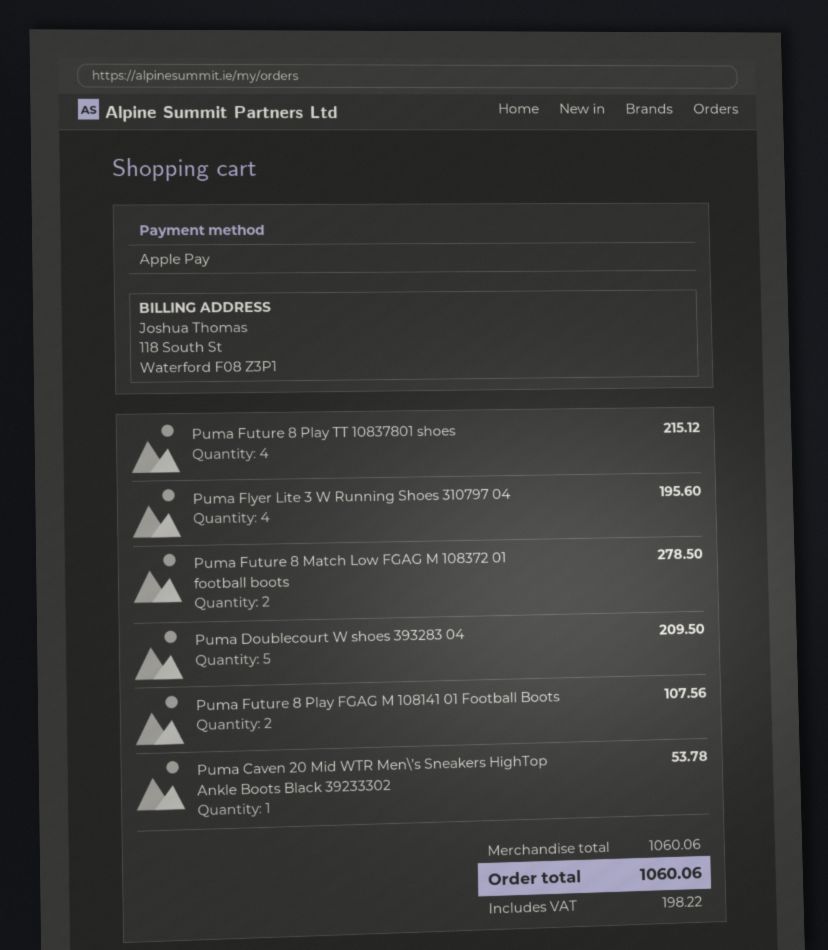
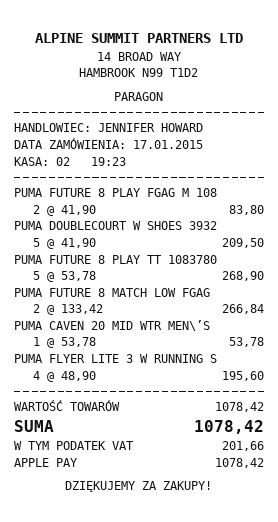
Puma Future 8 Play TT 10837801 shoes: 4 for 215.12 -> 5 for 268.90
Puma Future 8 Match Low FGAG M 108372 01 football boots: 2 for 278.50 -> 2 for 266.84
Puma Future 8 Play FGAG M 108141 01 Football Boots: 2 for 107.56 -> 2 for 83.80
subtotal: 1060.06 -> 1078.42
tax: 198.22 -> 201.66
total: 1060.06 -> 1078.42

